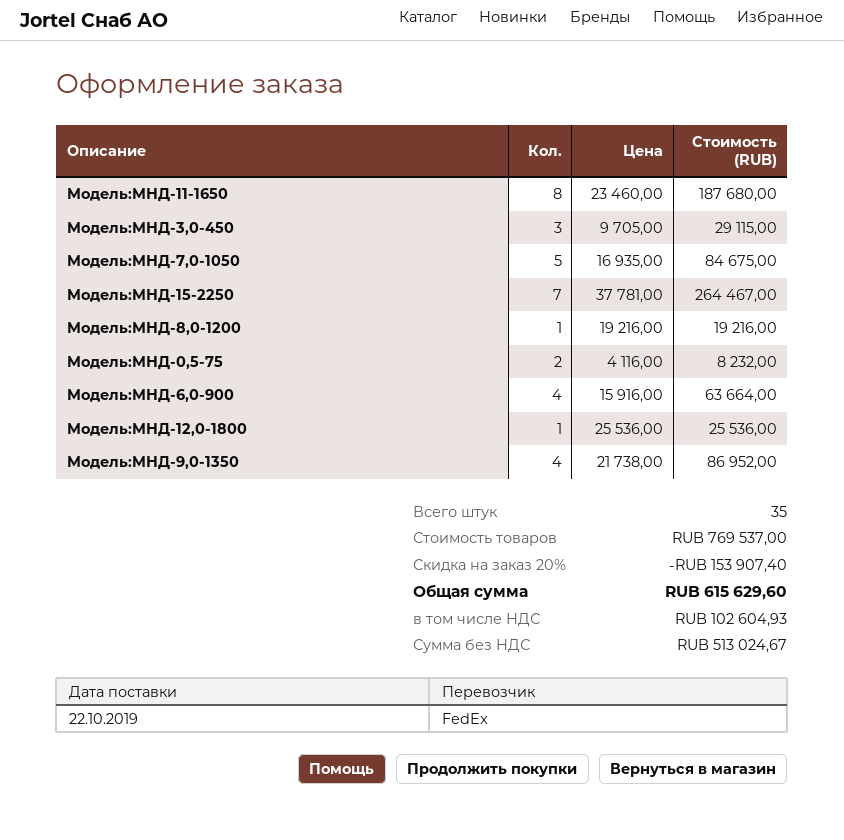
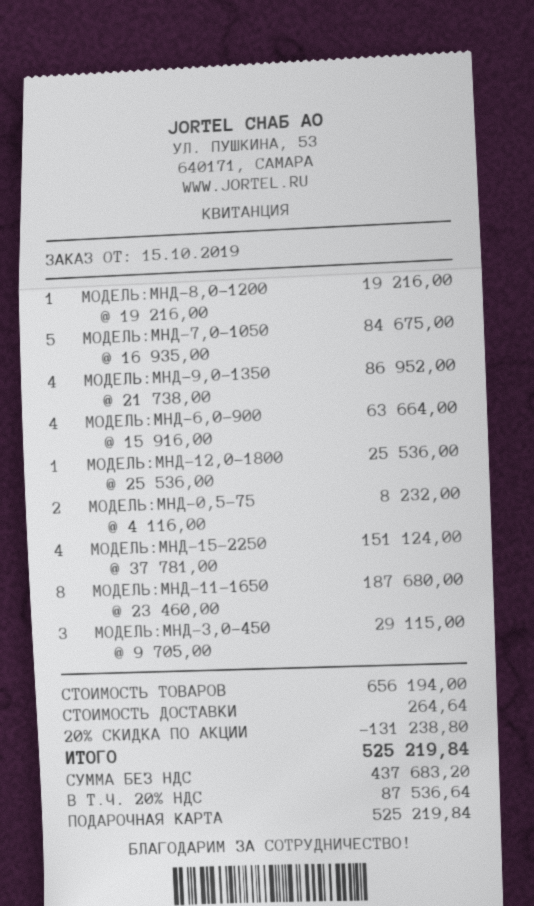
Модель:МНД-15-2250: 7 x 37781.00 = 264467.00 -> 4 x 37781.00 = 151124.00
subtotal: 769537.00 -> 656194.00
discount: 20% = 153907.40 -> 20% = 131238.80
shipping: none -> 264.64
net: 513024.67 -> 437683.20
tax: 102604.93 -> 87536.64
total: 615629.60 -> 525219.84

